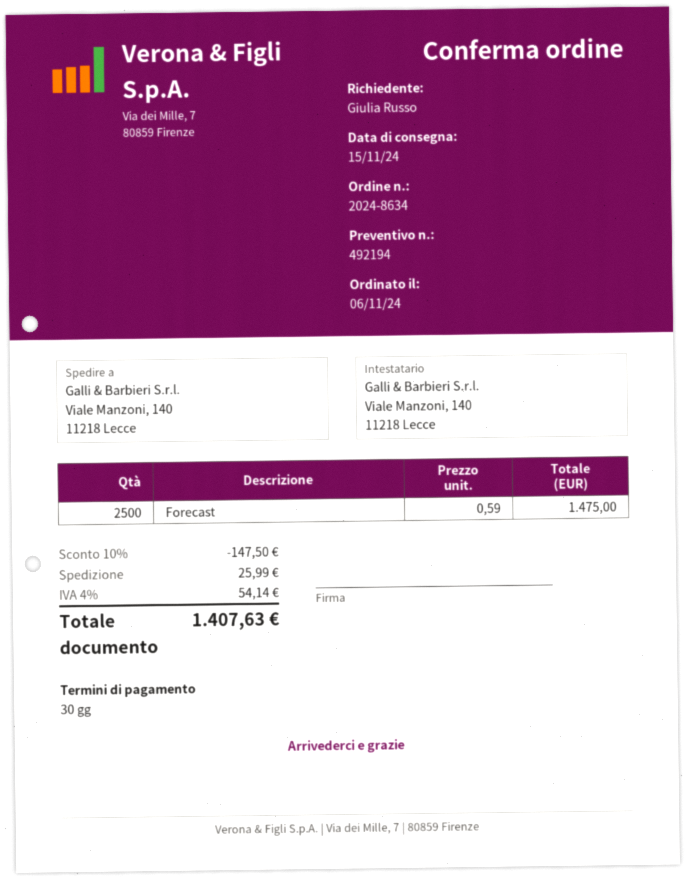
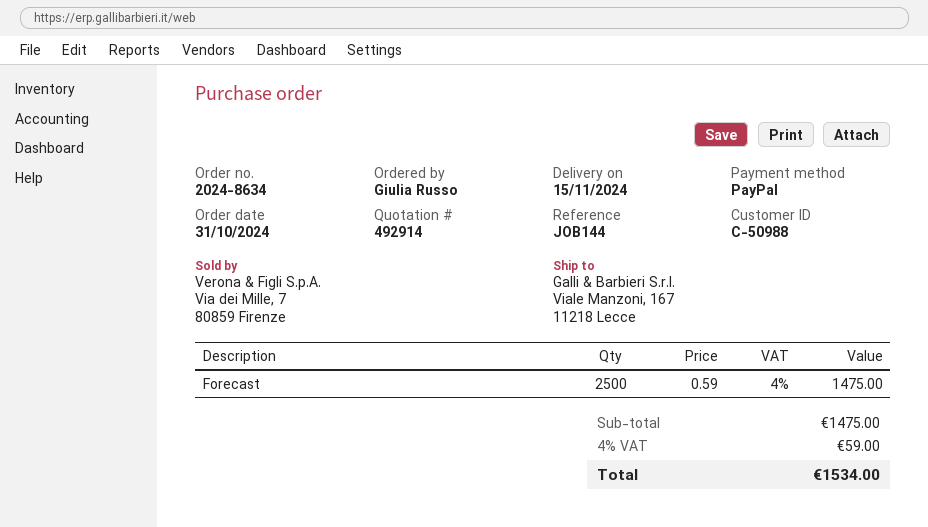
quote number: 492194 -> 492914
order date: 2024-11-06 -> 2024-10-31
ship to: Viale Manzoni, 140, 11218 Lecce -> Viale Manzoni, 167, 11218 Lecce
discount: 10% = 147.50 -> none
shipping: 25.99 -> none
tax: 4% = 54.14 -> 4% = 59.00
total: 1407.63 -> 1534.00

